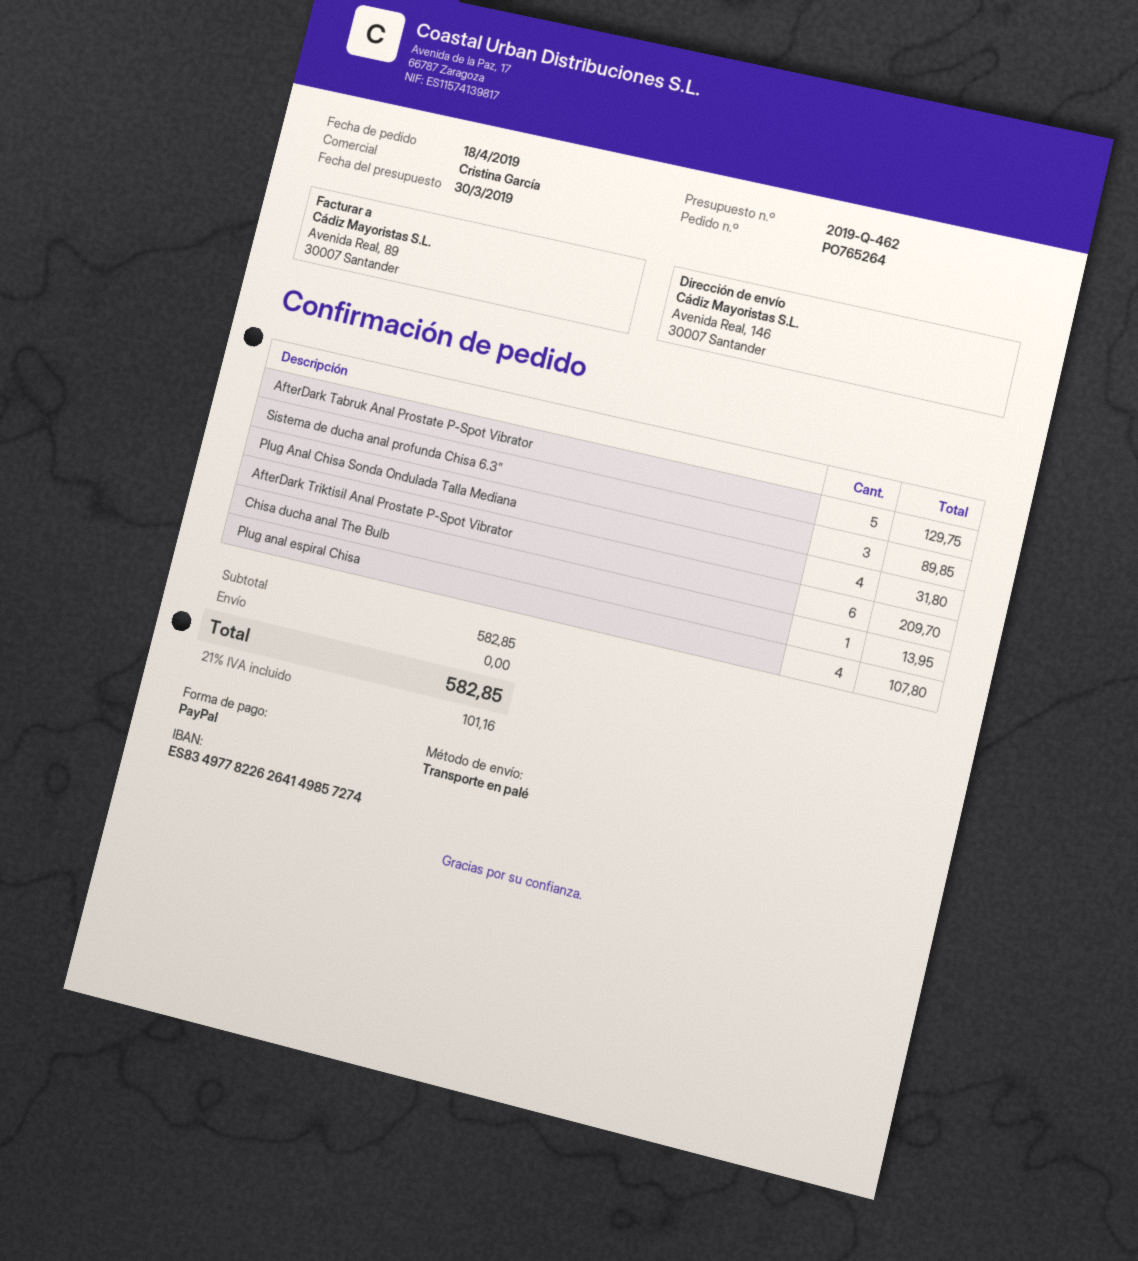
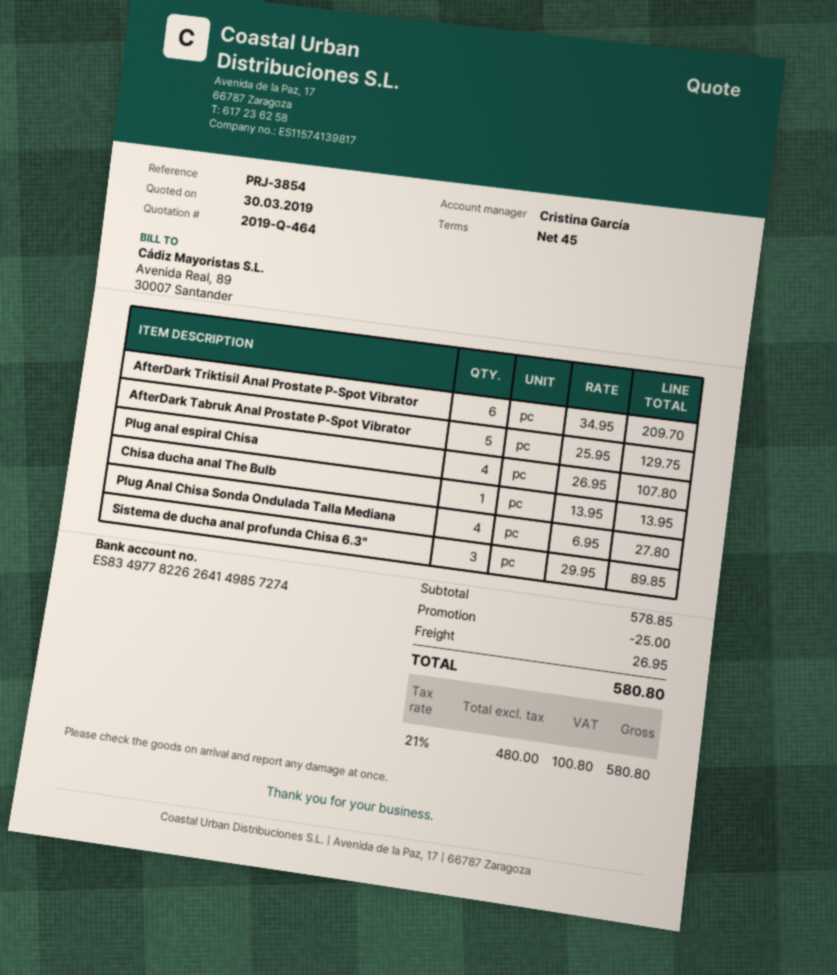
quote number: 2019-Q-462 -> 2019-Q-464
Plug Anal Chisa Sonda Ondulada Talla Mediana: 4 for 31.80 -> 4 for 27.80
subtotal: 582.85 -> 578.85
discount: none -> 25.00
shipping: 0.00 -> 26.95
tax: 21% = 101.16 -> 21% = 100.80
total: 582.85 -> 580.80

